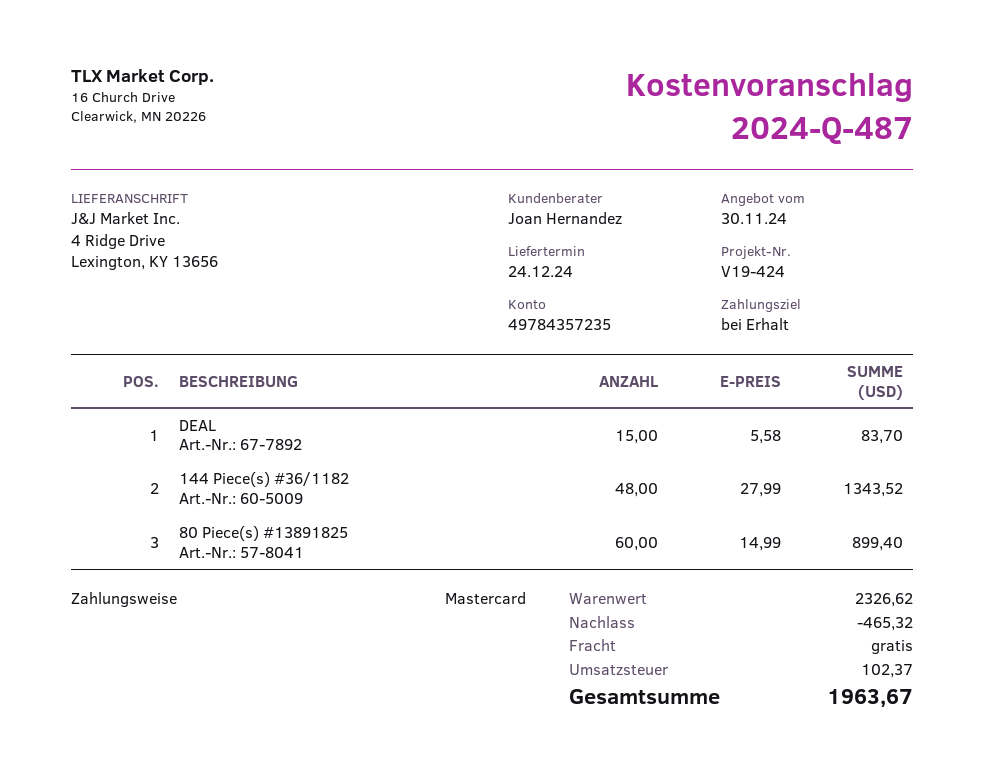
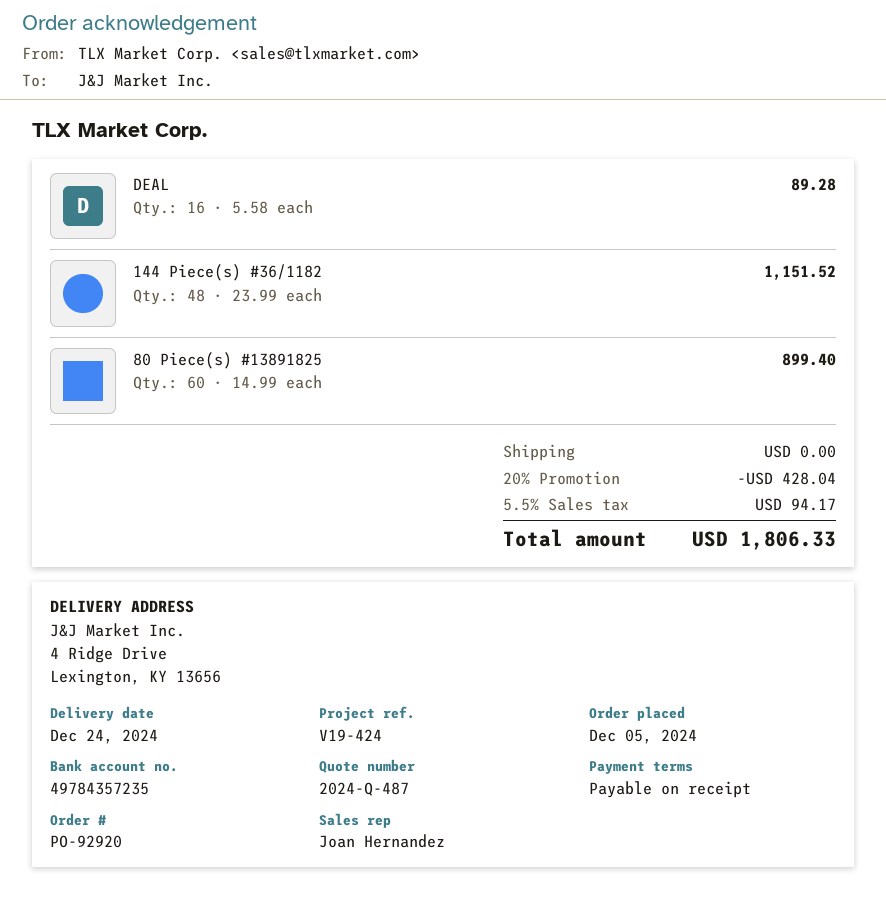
DEAL: 15 x 5.58 = 83.70 -> 16 x 5.58 = 89.28
144 Piece(s) #36/1182: 48 x 27.99 = 1343.52 -> 48 x 23.99 = 1151.52
discount: 465.32 -> 428.04
tax: 102.37 -> 94.17
total: 1963.67 -> 1806.33

